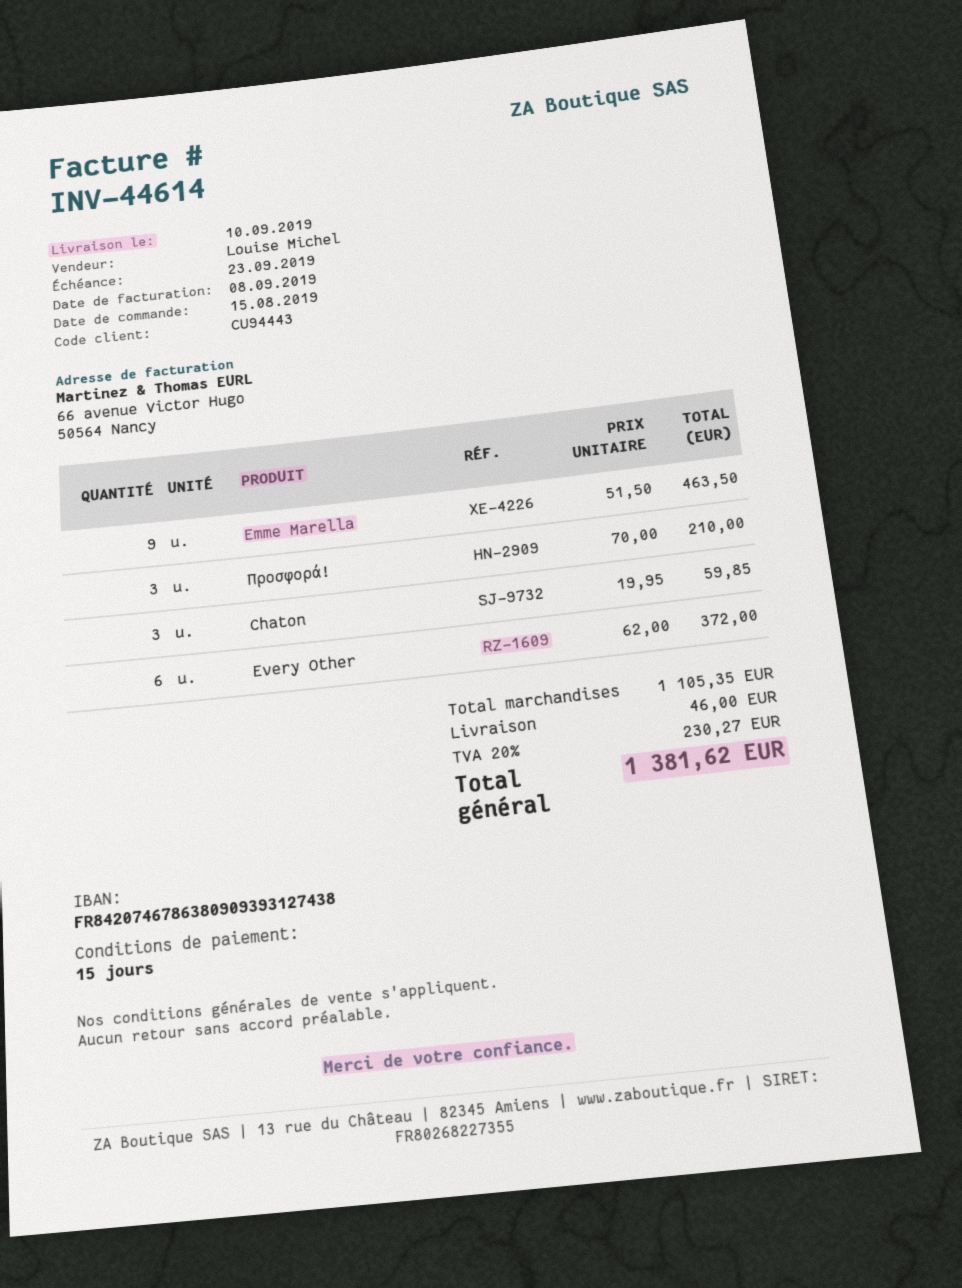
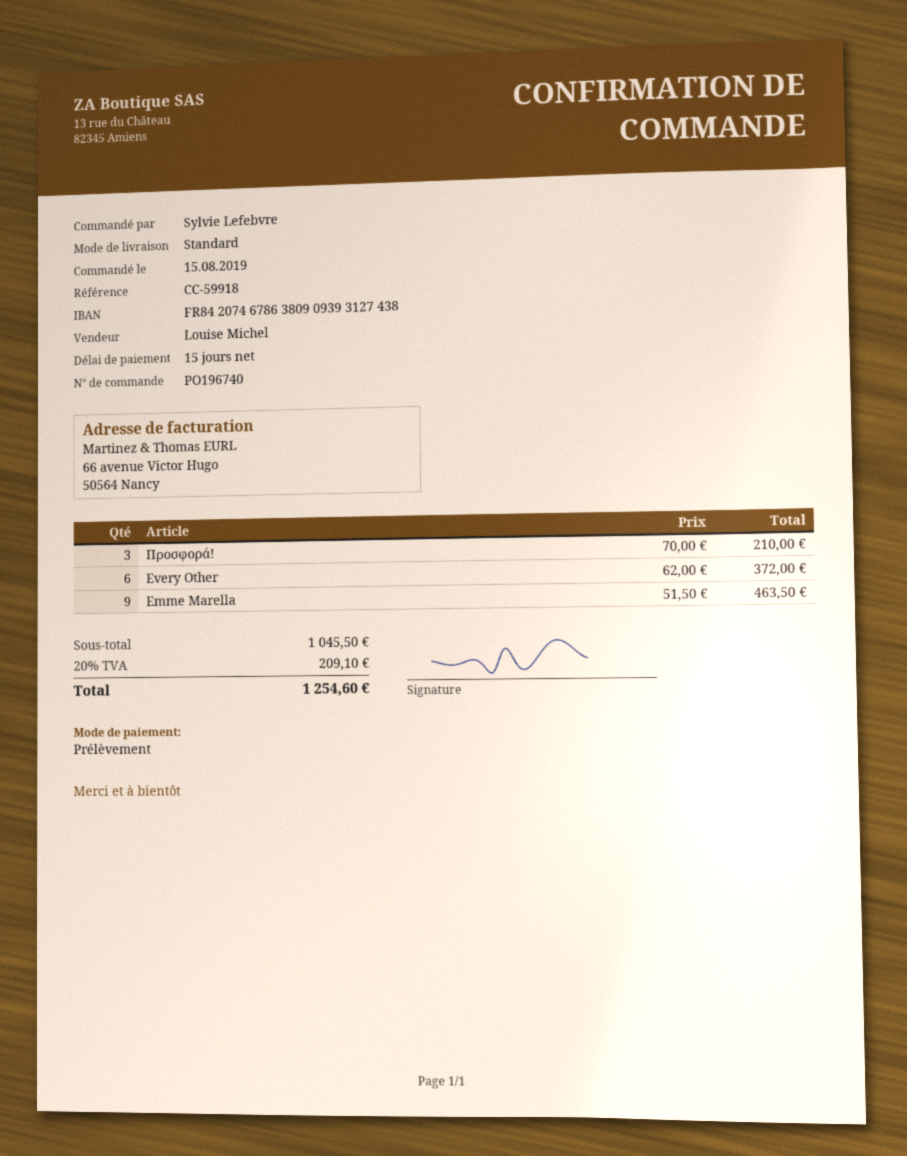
Chaton: 3 x 19.95 = 59.85 -> none
subtotal: 1105.35 -> 1045.50
shipping: 46.00 -> none
tax: 20% = 230.27 -> 20% = 209.10
total: 1381.62 -> 1254.60

